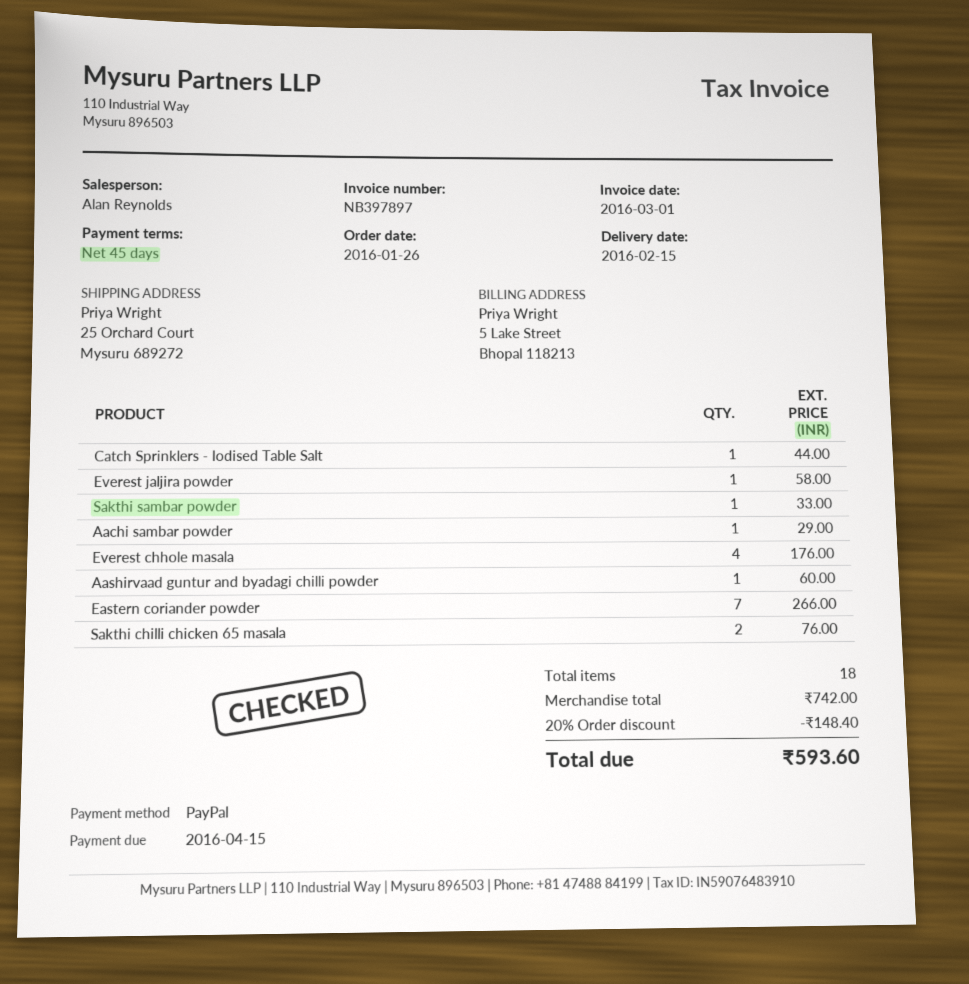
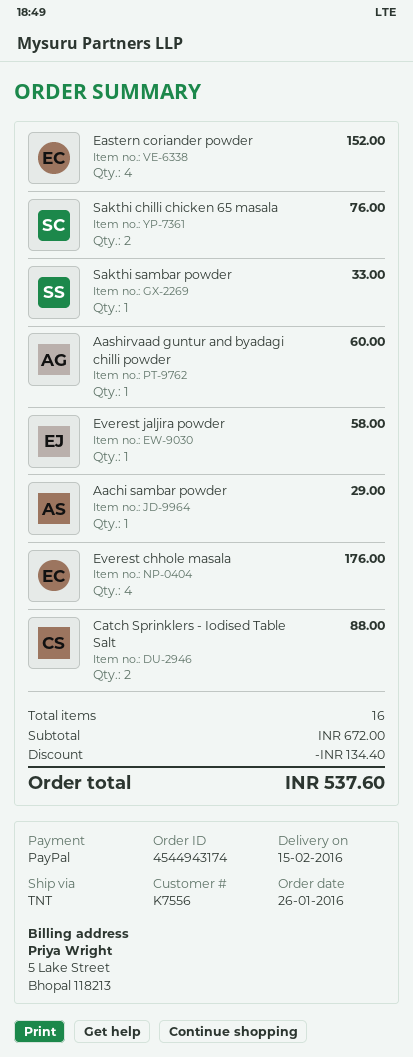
Catch Sprinklers - Iodised Table Salt: 1 for 44.00 -> 2 for 88.00
Eastern coriander powder: 7 for 266.00 -> 4 for 152.00
total quantity: 18 -> 16
subtotal: 742.00 -> 672.00
discount: 148.40 -> 134.40
total: 593.60 -> 537.60

